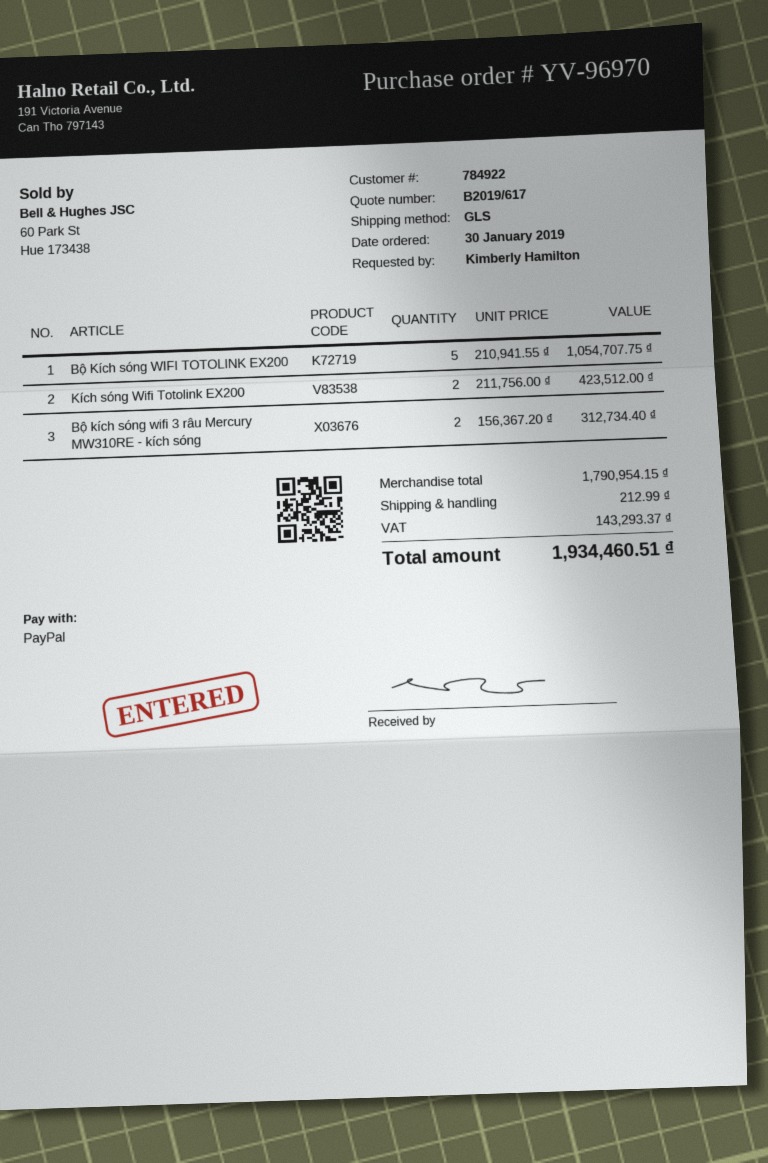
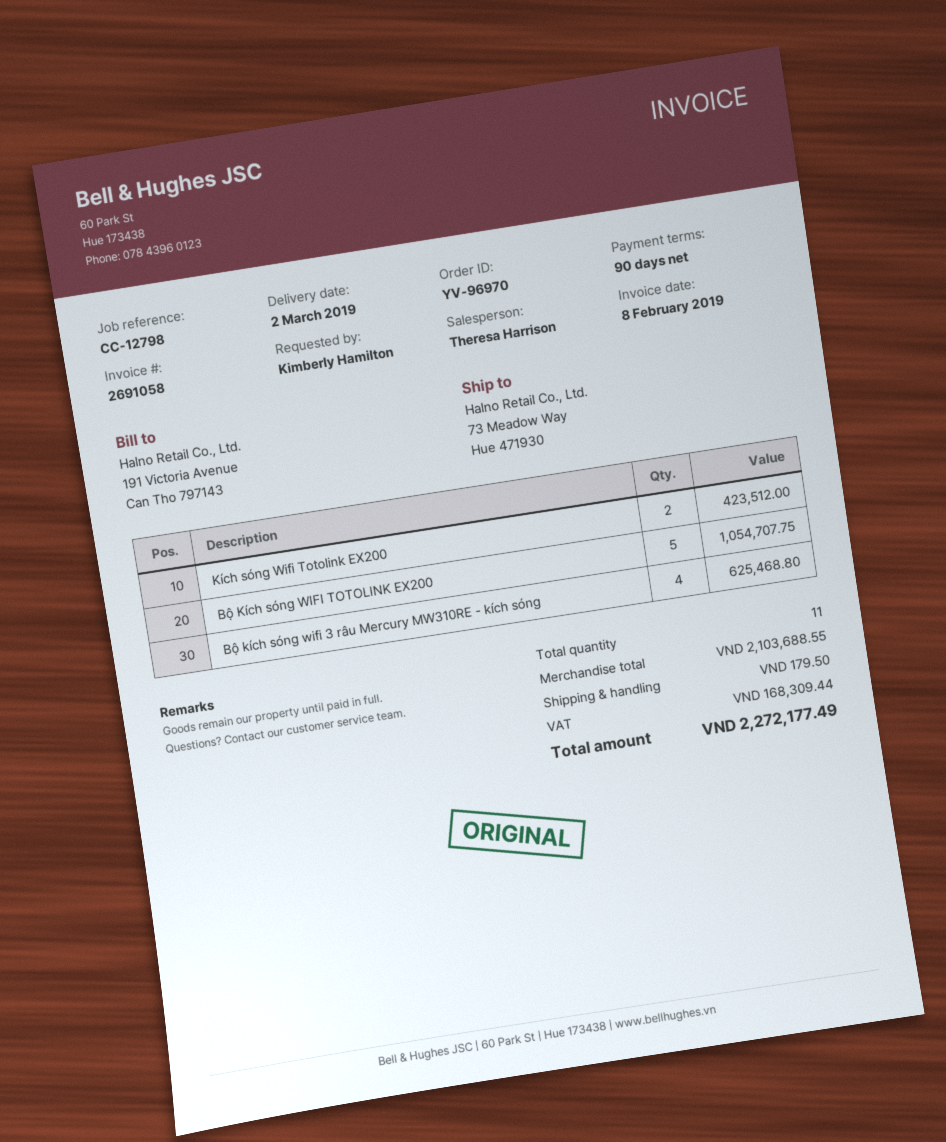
Bộ kích sóng wifi 3 râu Mercury MW310RE - kích sóng: 2 for 312734.40 -> 4 for 625468.80
subtotal: 1790954.15 -> 2103688.55
shipping: 212.99 -> 179.50
tax: 143293.37 -> 168309.44
total: 1934460.51 -> 2272177.49

